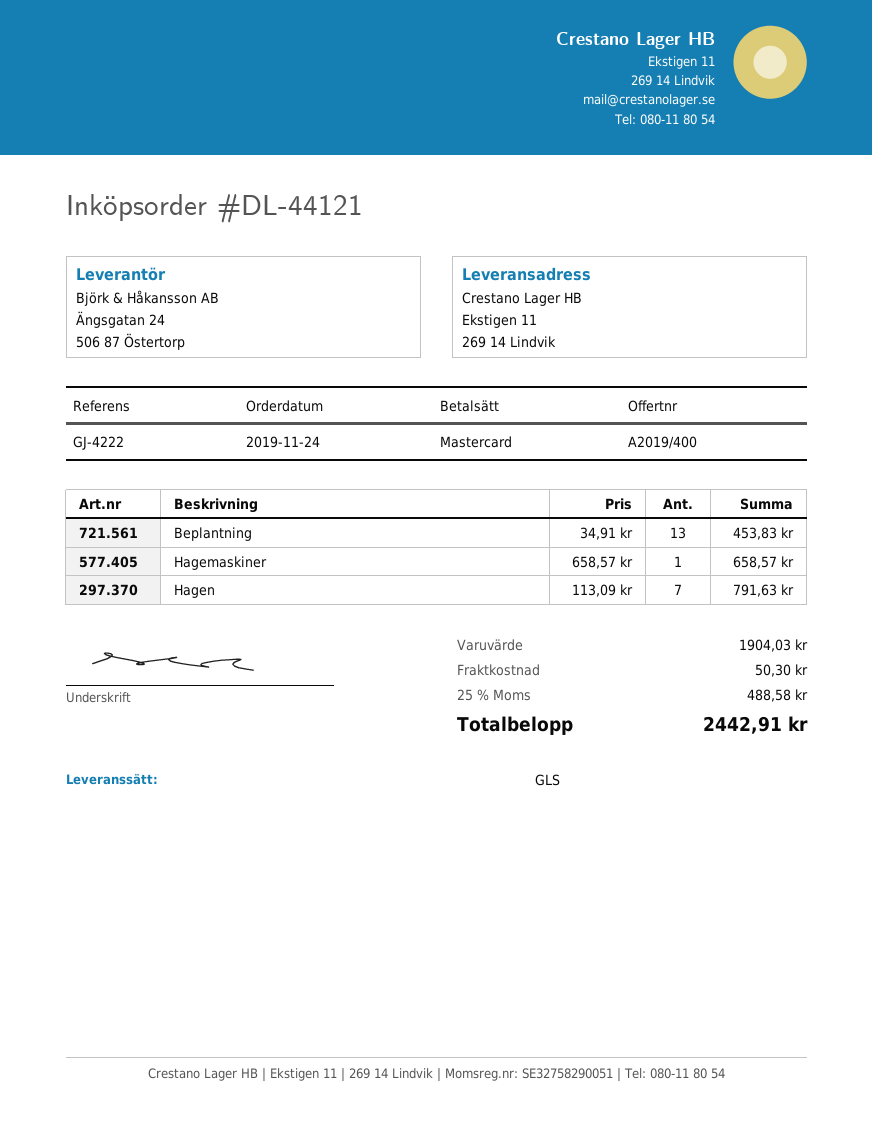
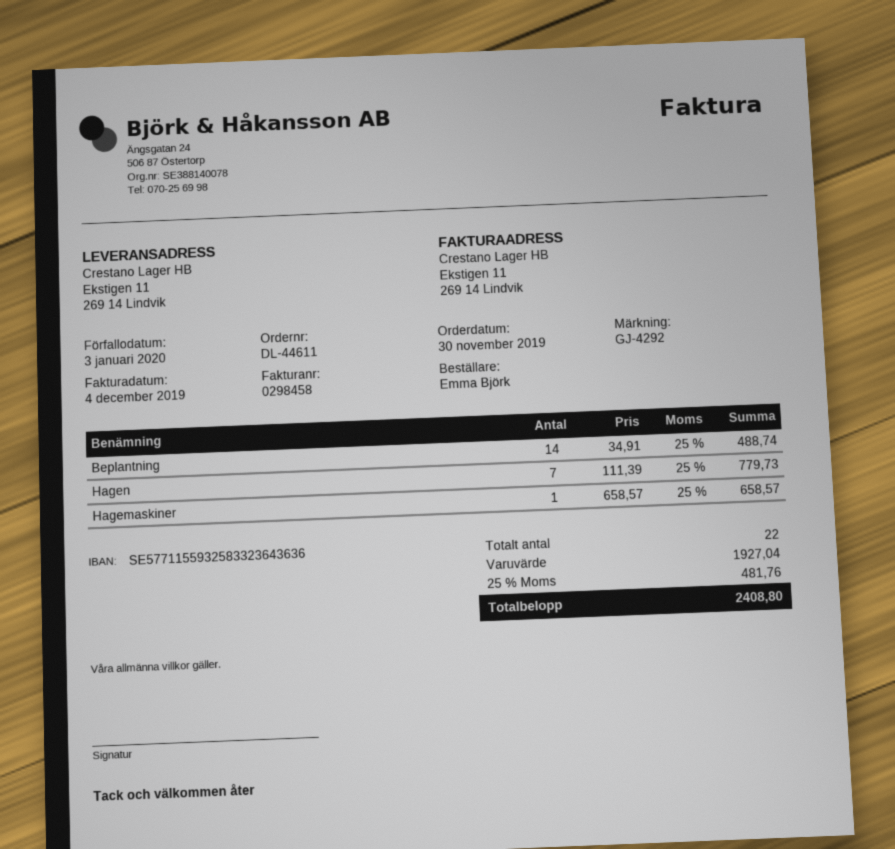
order number: DL-44121 -> DL-44611
order date: 2019-11-24 -> 2019-11-30
reference: GJ-4222 -> GJ-4292
Beplantning: 13 x 34.91 = 453.83 -> 14 x 34.91 = 488.74
Hagen: 7 x 113.09 = 791.63 -> 7 x 111.39 = 779.73
subtotal: 1904.03 -> 1927.04
shipping: 50.30 -> none
tax: 25% = 488.58 -> 25% = 481.76
total: 2442.91 -> 2408.80

